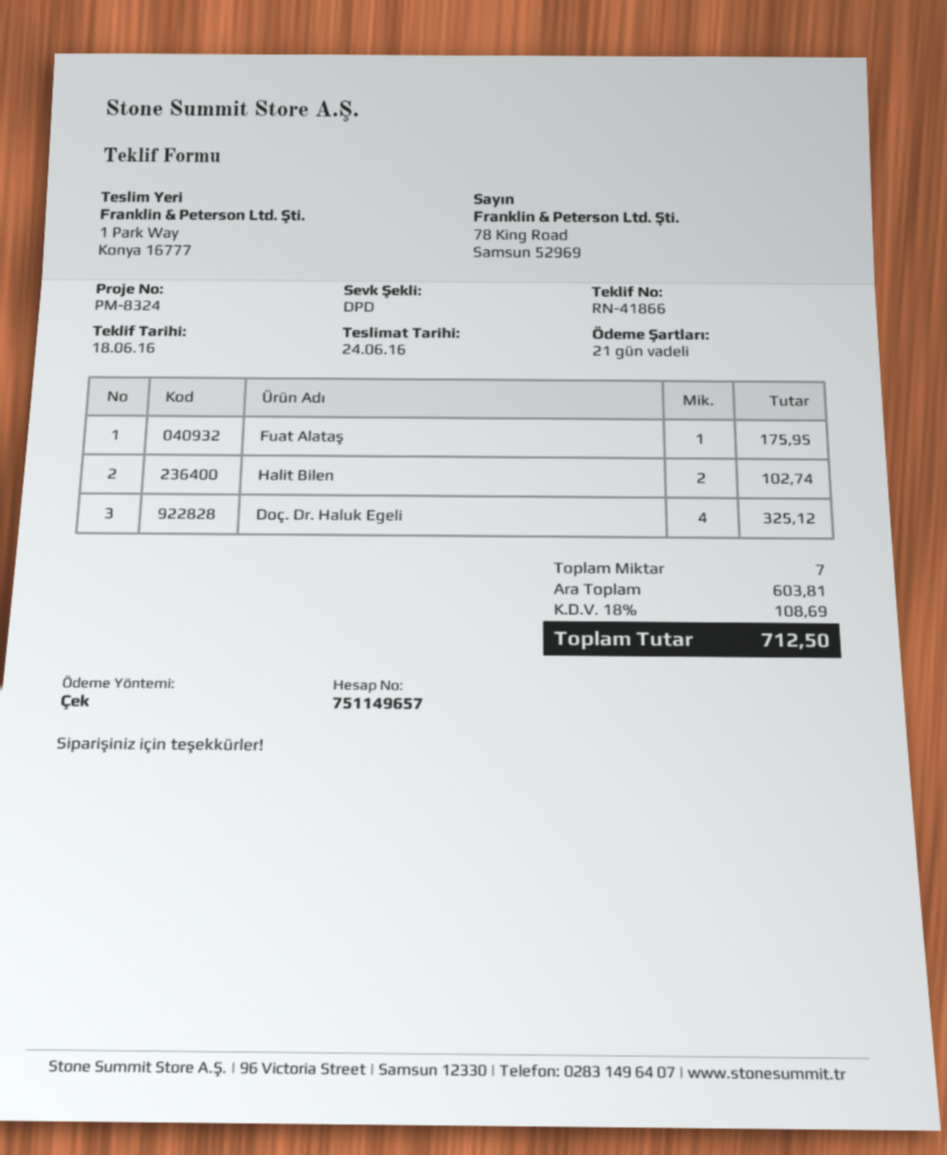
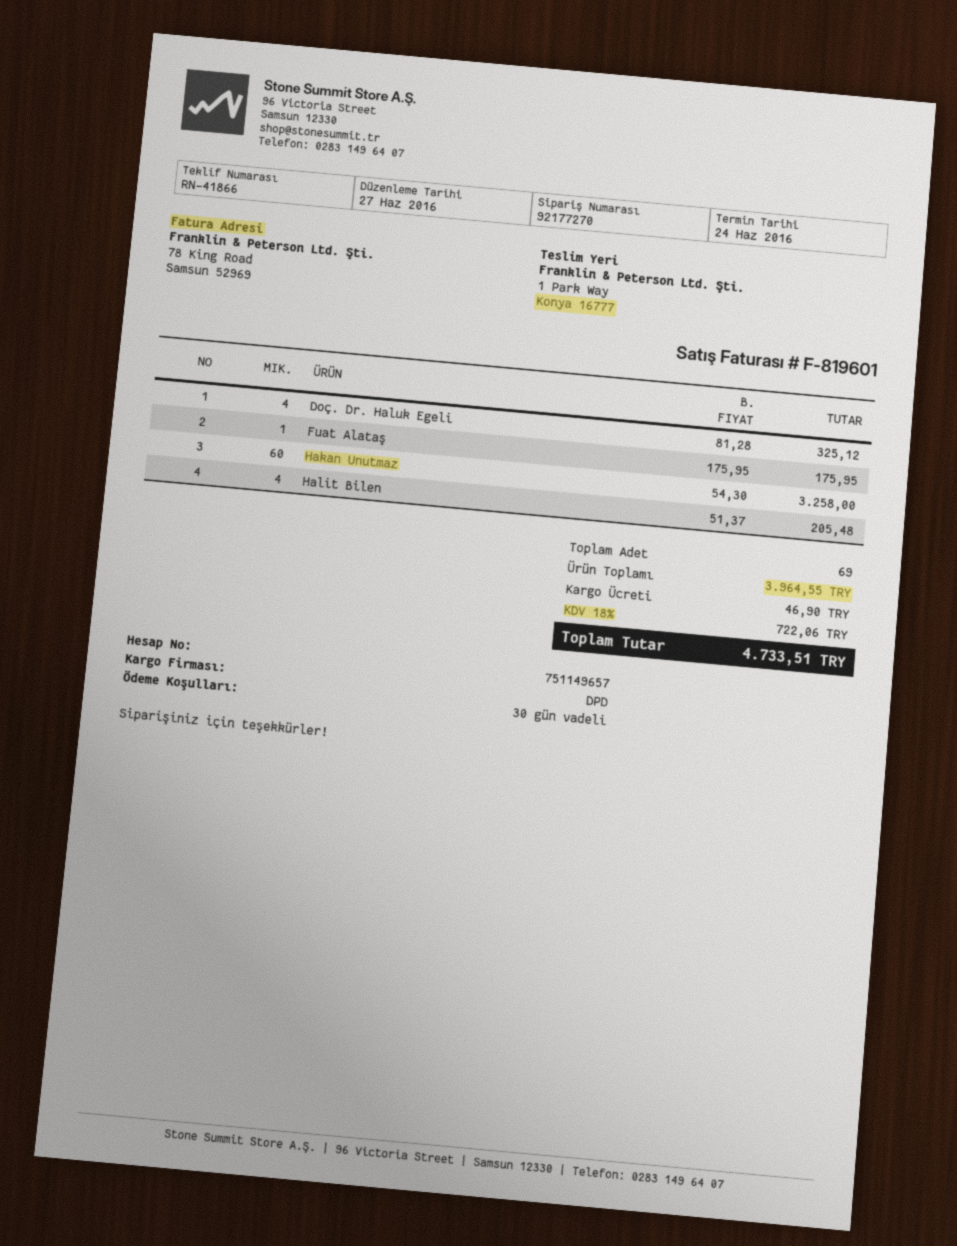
payment terms: 21 days -> 30 days
Halit Bilen: 2 for 102.74 -> 4 for 205.48
Hakan Unutmaz: none -> 60 for 3258.00
total quantity: 7 -> 69
subtotal: 603.81 -> 3964.55
shipping: none -> 46.90
tax: 18% = 108.69 -> 18% = 722.06
total: 712.50 -> 4733.51

